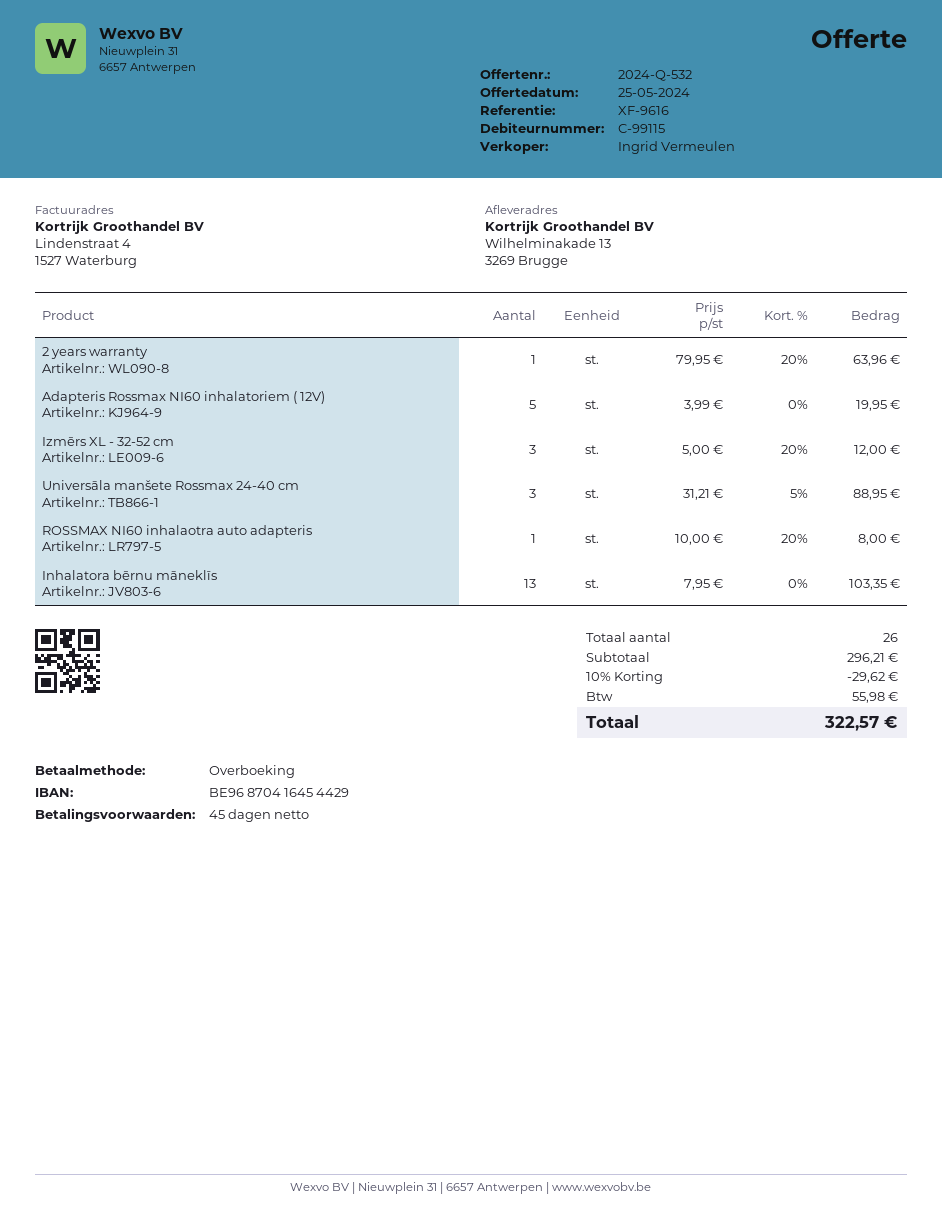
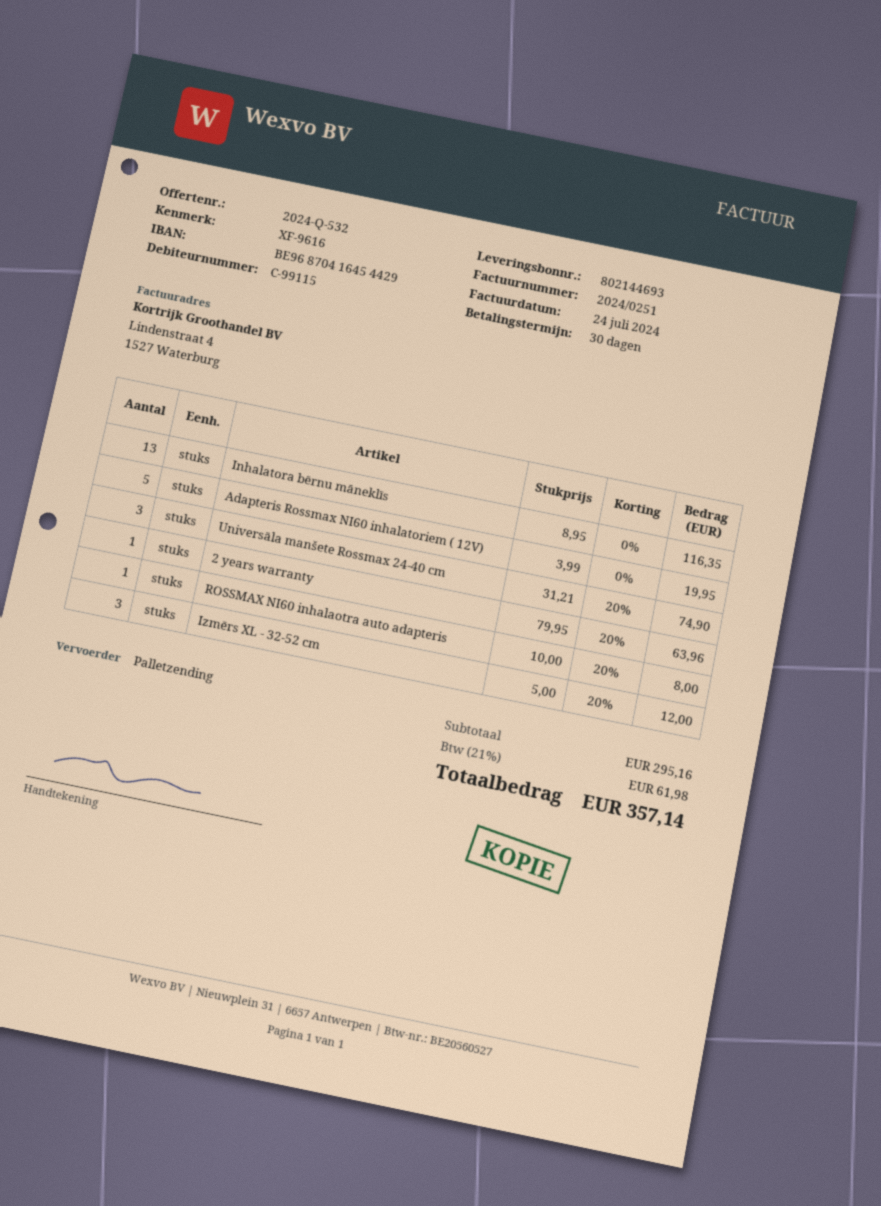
payment terms: 45 days -> 30 days
Universāla manšete Rossmax 24-40 cm: 3 x 31.21 - 5% = 88.95 -> 3 x 31.21 - 20% = 74.90
Inhalatora bērnu māneklīs: 13 x 7.95 = 103.35 -> 13 x 8.95 = 116.35
subtotal: 296.21 -> 295.16
discount: 10% = 29.62 -> none
tax: 55.98 -> 61.98
total: 322.57 -> 357.14

